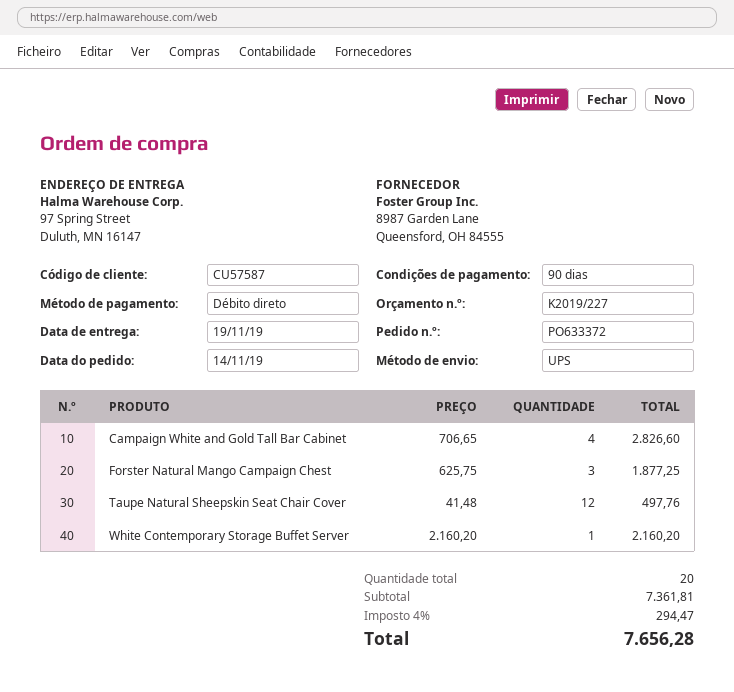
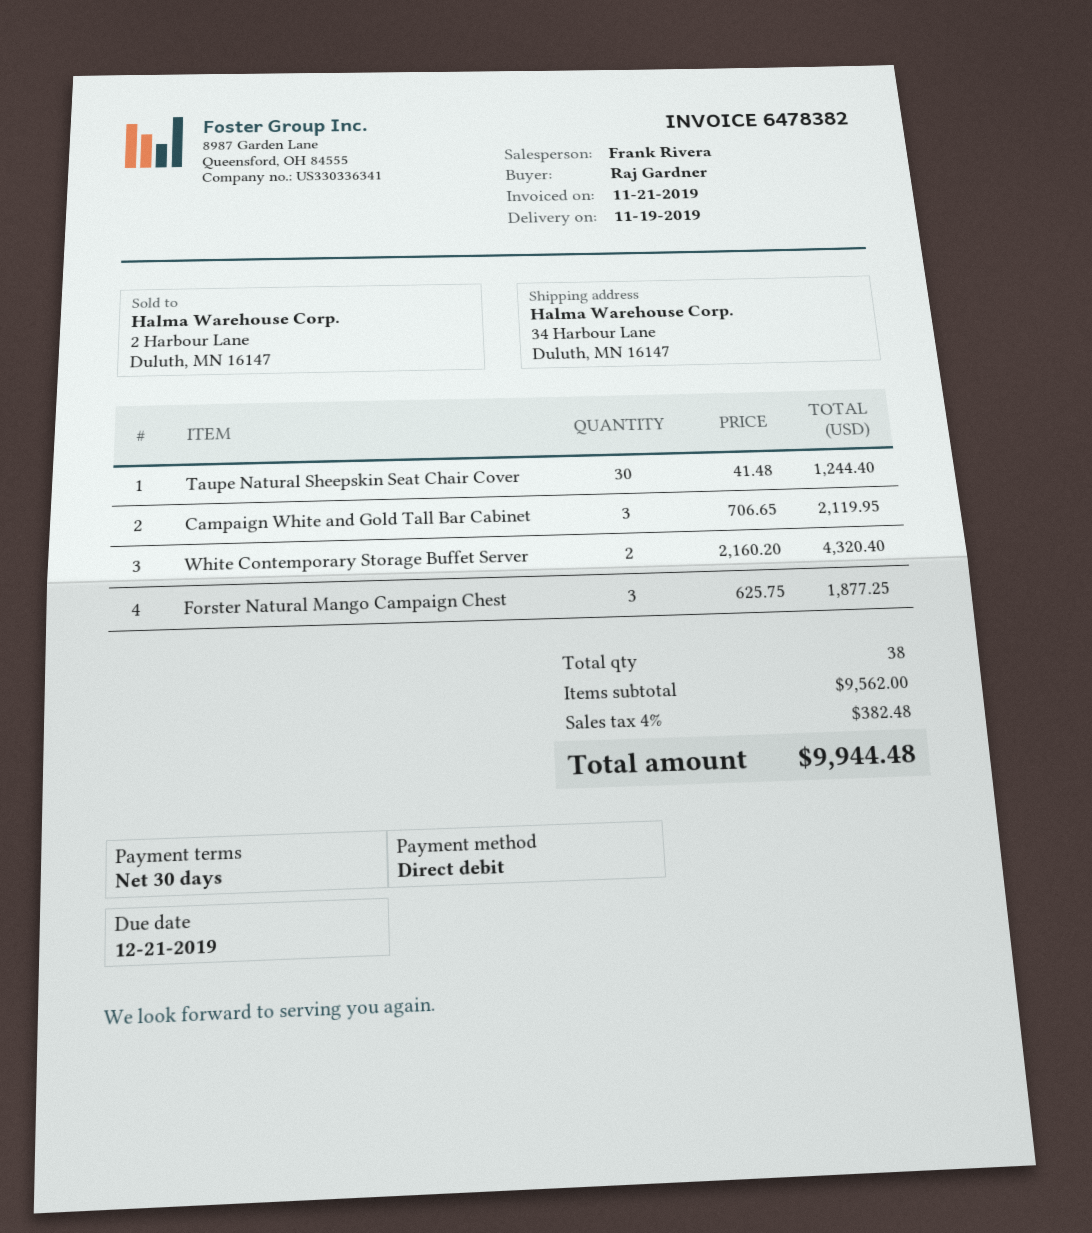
payment terms: 90 days -> 30 days
ship to: 97 Spring Street, Duluth, MN 16147 -> 34 Harbour Lane, Duluth, MN 16147
Campaign White and Gold Tall Bar Cabinet: 4 x 706.65 = 2826.60 -> 3 x 706.65 = 2119.95
Taupe Natural Sheepskin Seat Chair Cover: 12 x 41.48 = 497.76 -> 30 x 41.48 = 1244.40
White Contemporary Storage Buffet Server: 1 x 2160.20 = 2160.20 -> 2 x 2160.20 = 4320.40
total quantity: 20 -> 38
subtotal: 7361.81 -> 9562.00
tax: 4% = 294.47 -> 4% = 382.48
total: 7656.28 -> 9944.48

